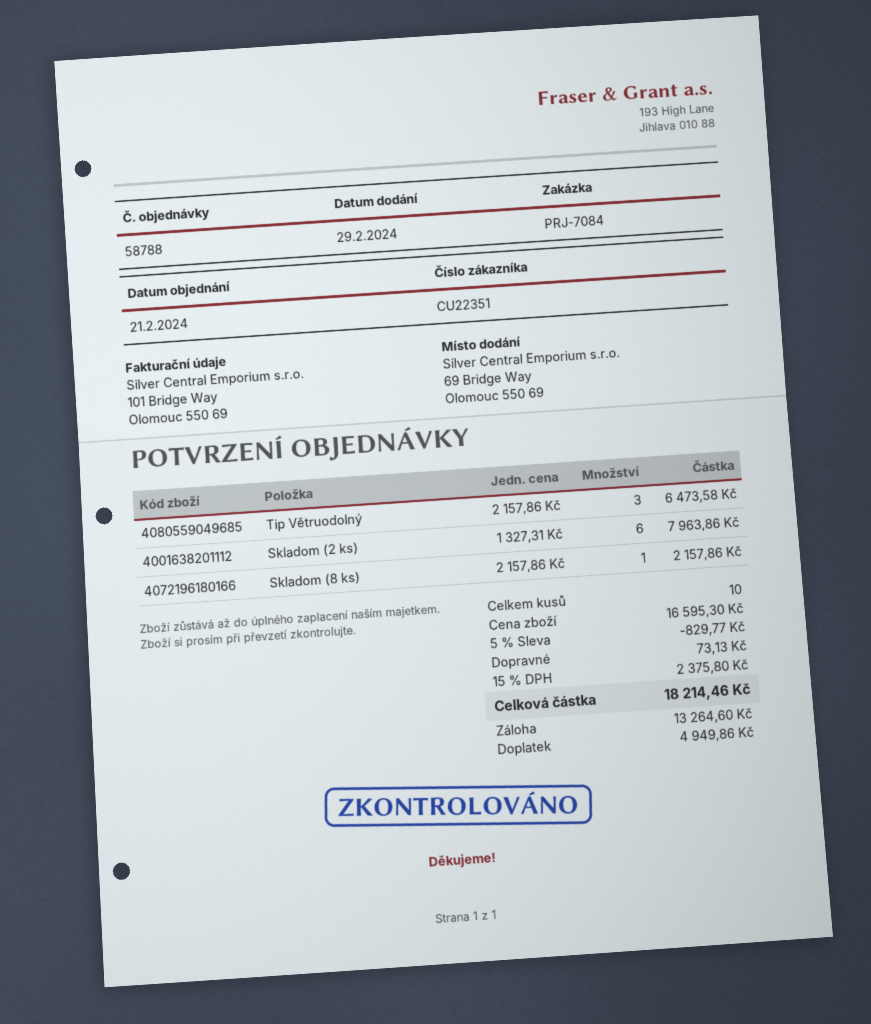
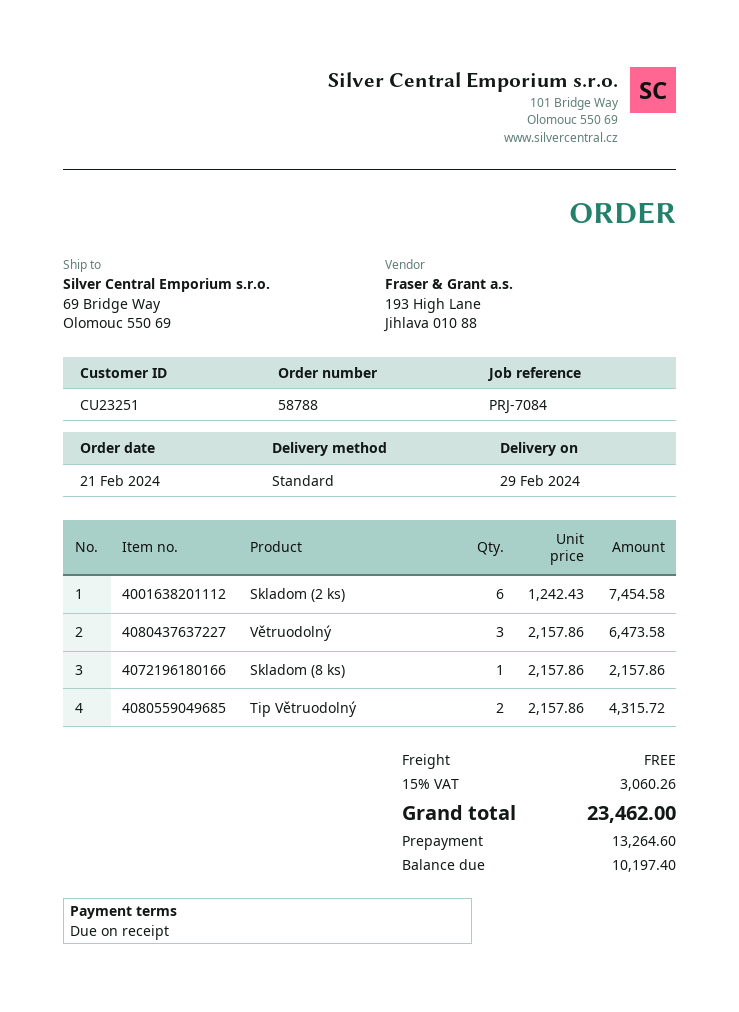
customer number: CU22351 -> CU23251
Tip Větruodolný: 3 x 2157.86 = 6473.58 -> 2 x 2157.86 = 4315.72
Skladom (2 ks): 6 x 1327.31 = 7963.86 -> 6 x 1242.43 = 7454.58
Větruodolný: none -> 3 x 2157.86 = 6473.58
discount: 5% = 829.77 -> none
shipping: 73.13 -> 0.00
tax: 15% = 2375.80 -> 15% = 3060.26
total: 18214.46 -> 23462.00
balance: 4949.86 -> 10197.40

